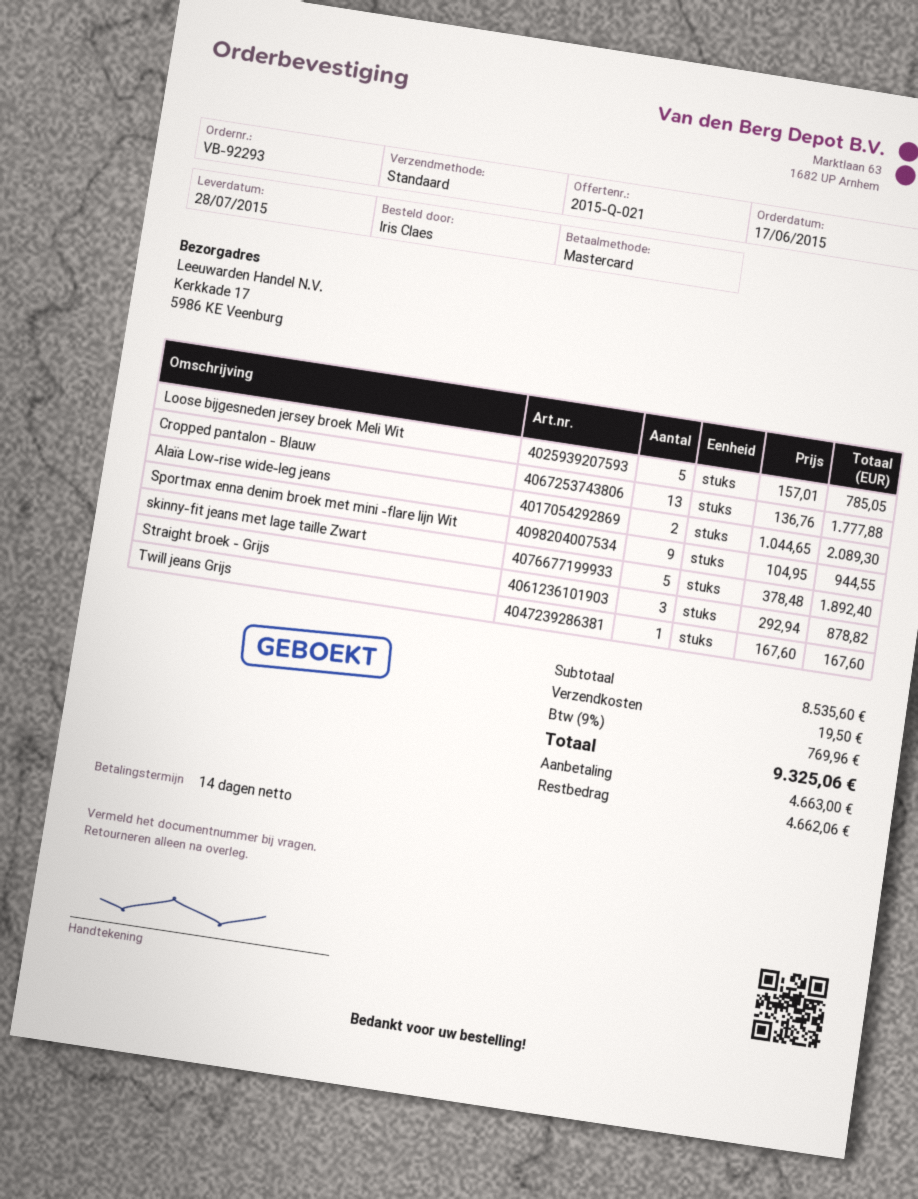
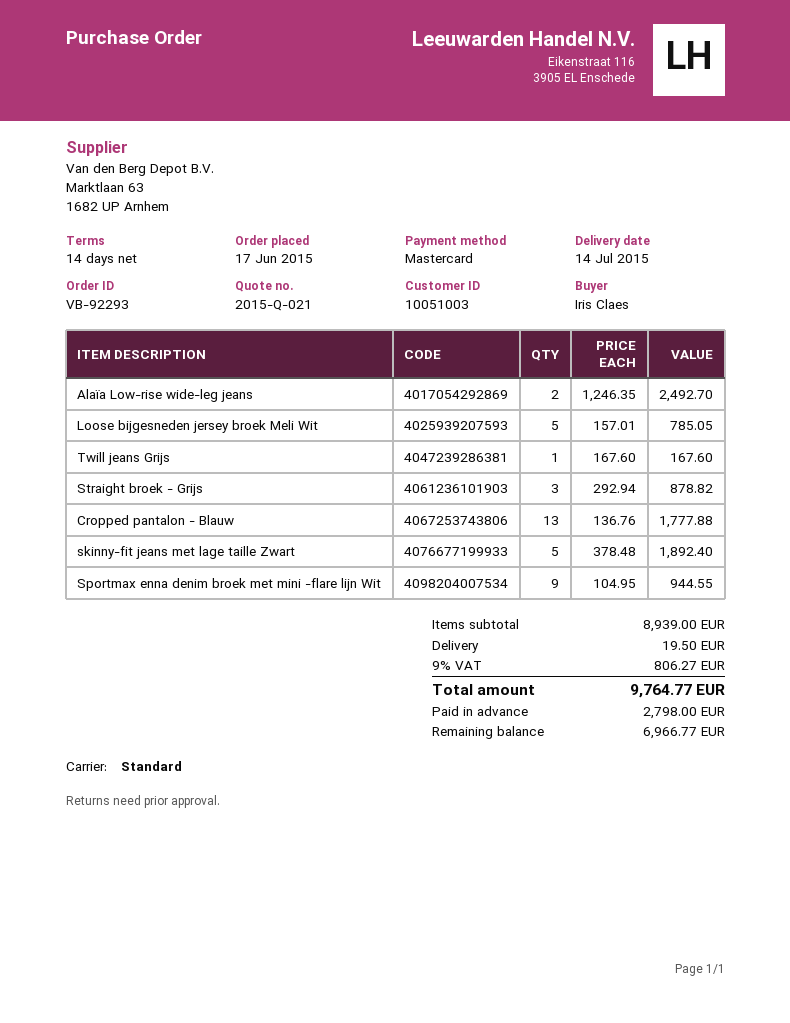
delivery date: 2015-07-28 -> 2015-07-14
Alaïa Low-rise wide-leg jeans: 2 x 1044.65 = 2089.30 -> 2 x 1246.35 = 2492.70
subtotal: 8535.60 -> 8939.00
tax: 9% = 769.96 -> 9% = 806.27
total: 9325.06 -> 9764.77
deposit: 4663.00 -> 2798.00
balance: 4662.06 -> 6966.77

